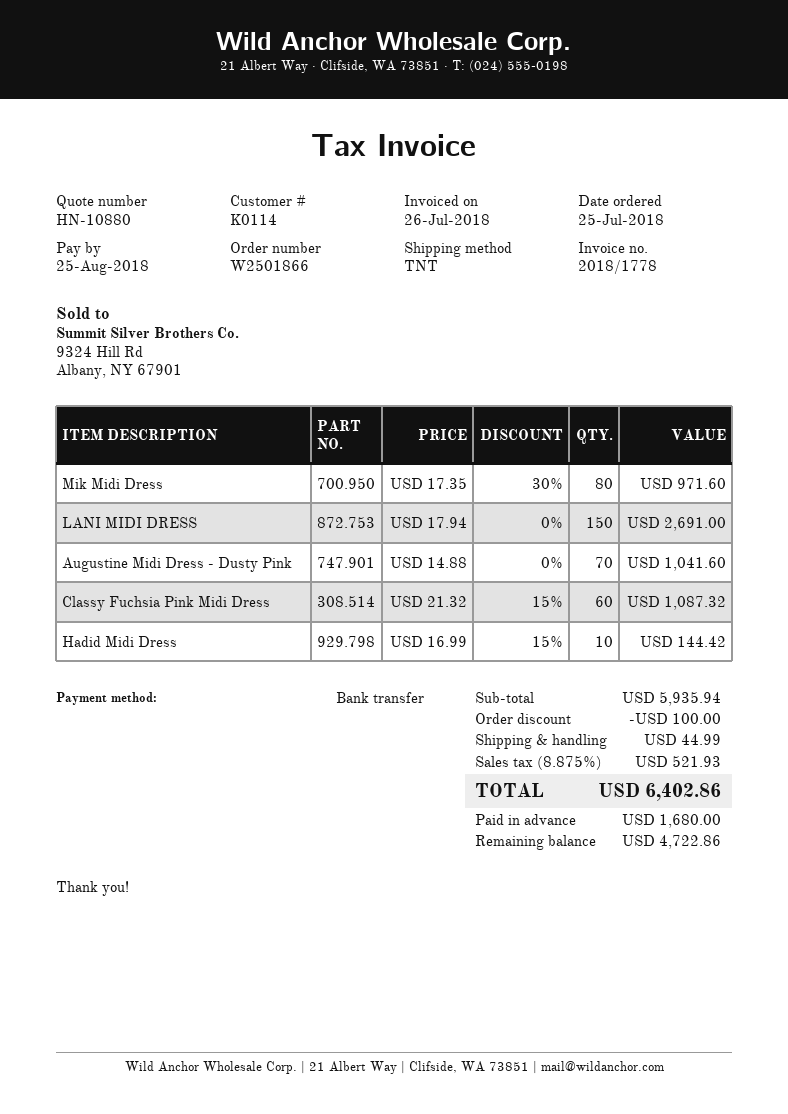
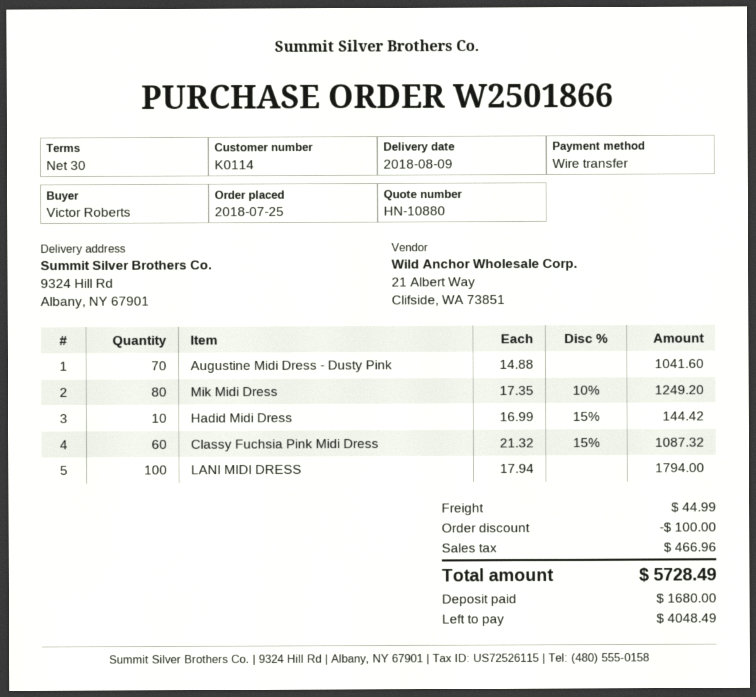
Mik Midi Dress: 80 x 17.35 - 30% = 971.60 -> 80 x 17.35 - 10% = 1249.20
LANI MIDI DRESS: 150 x 17.94 = 2691.00 -> 100 x 17.94 = 1794.00
tax: 521.93 -> 466.96
total: 6402.86 -> 5728.49
balance: 4722.86 -> 4048.49

